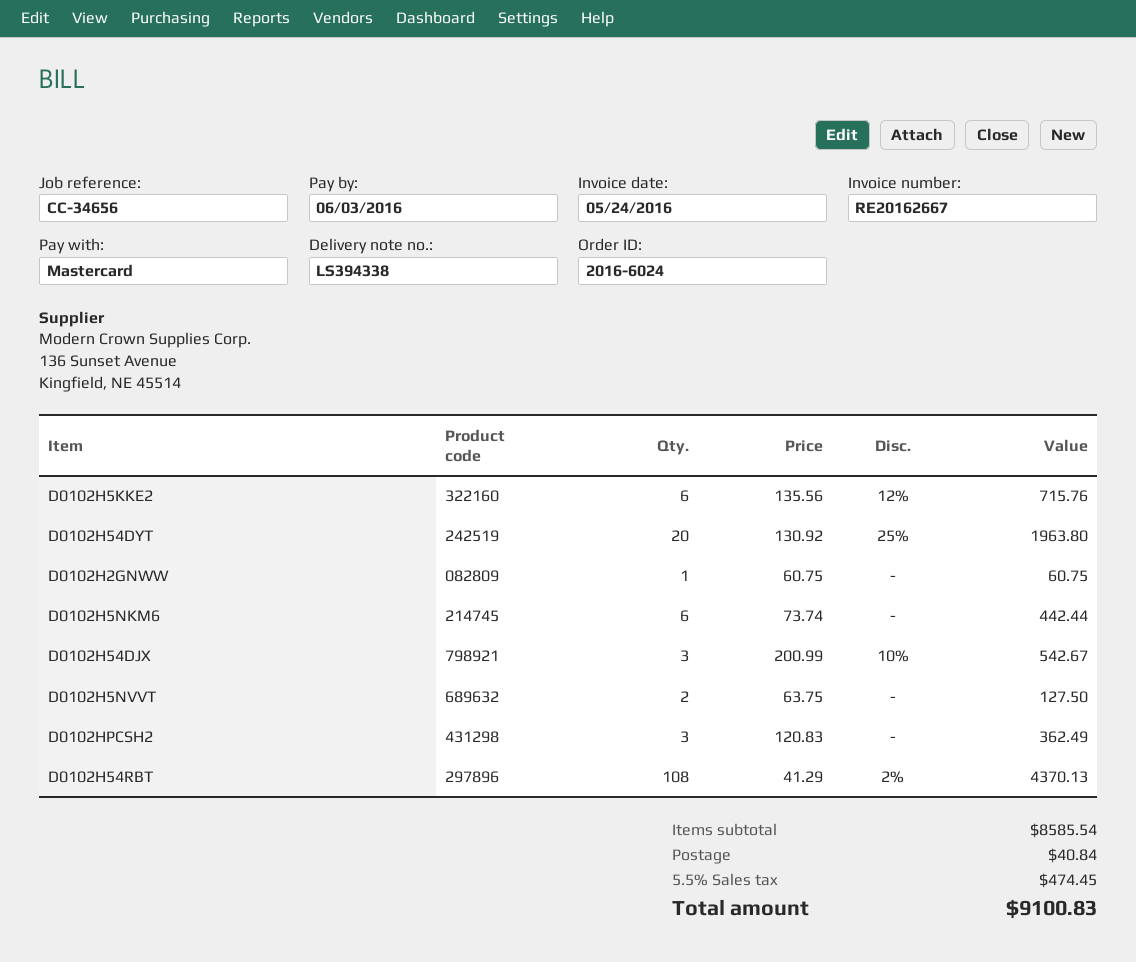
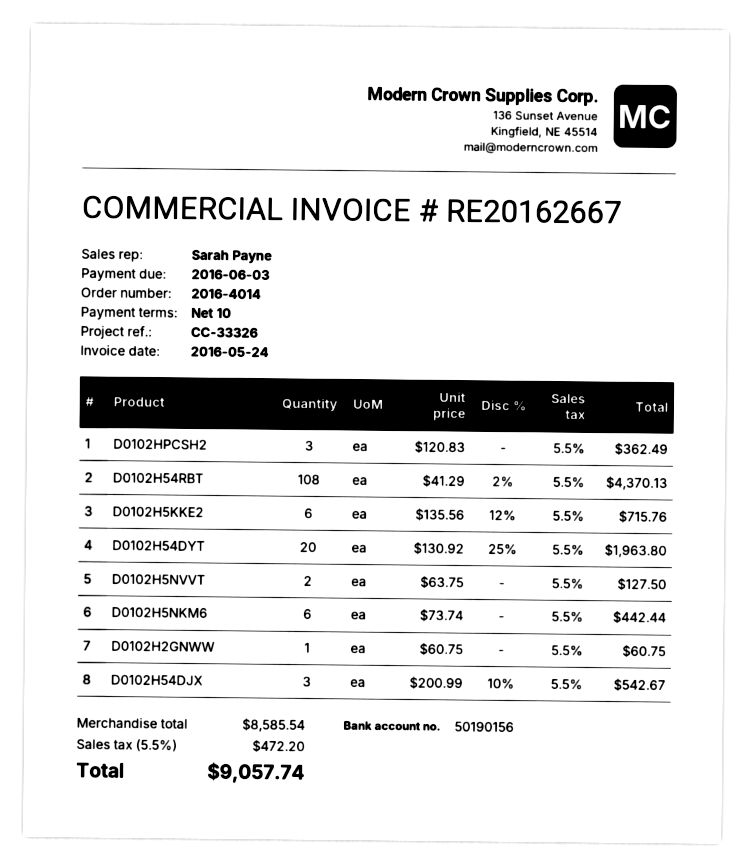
order number: 2016-6024 -> 2016-4014
reference: CC-34656 -> CC-33326
shipping: 40.84 -> none
tax: 5.5% = 474.45 -> 5.5% = 472.20
total: 9100.83 -> 9057.74

